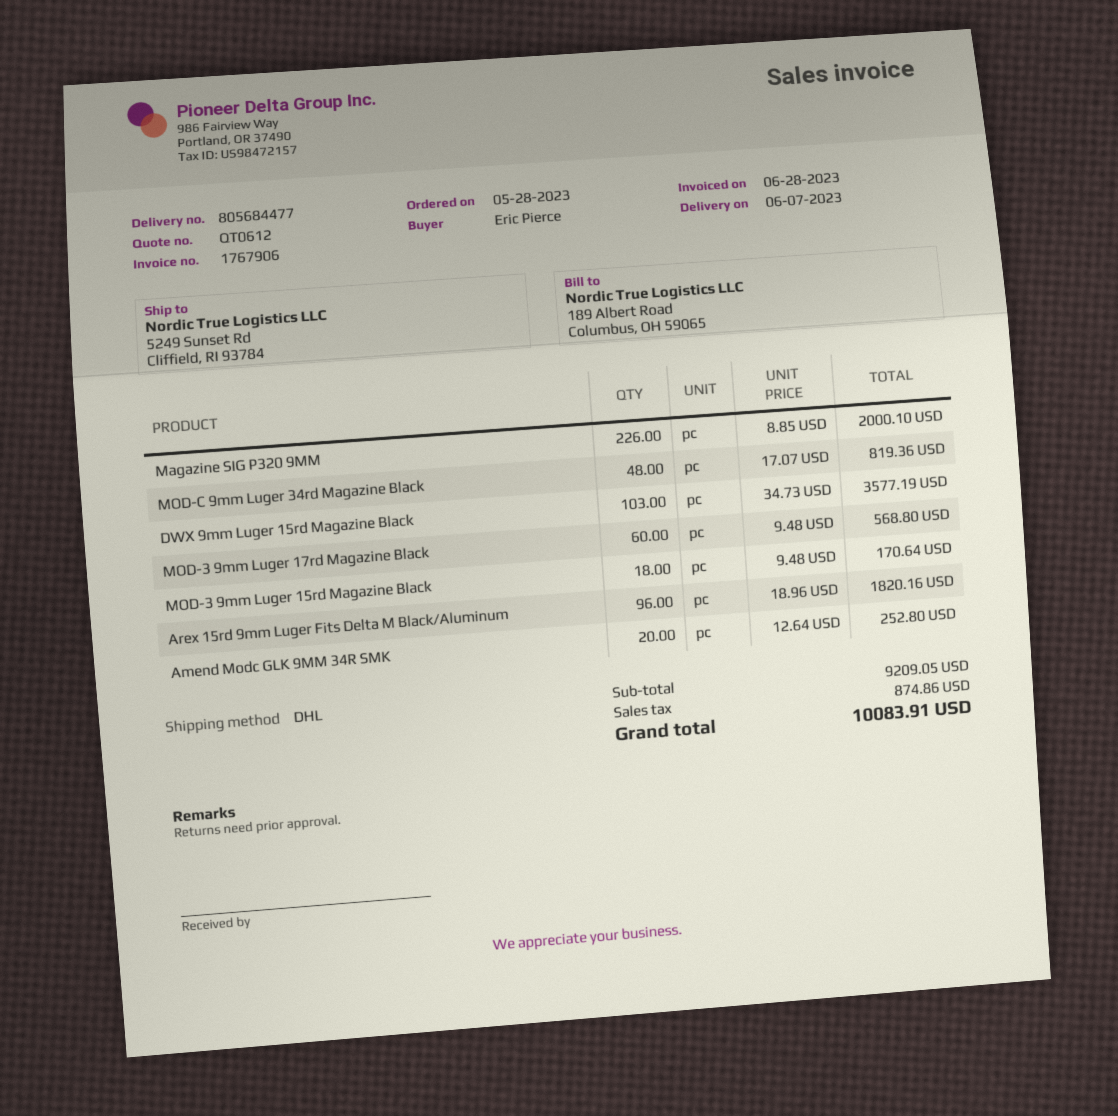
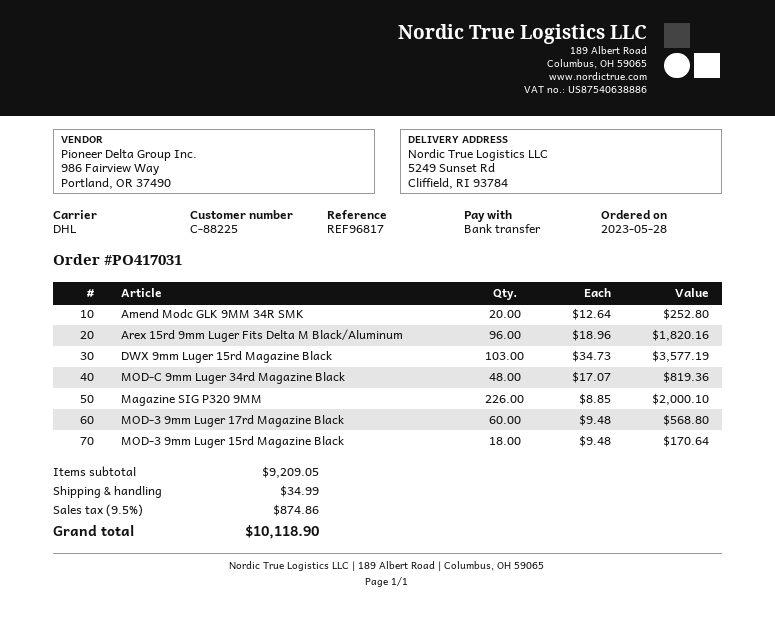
shipping: none -> 34.99
total: 10083.91 -> 10118.90

